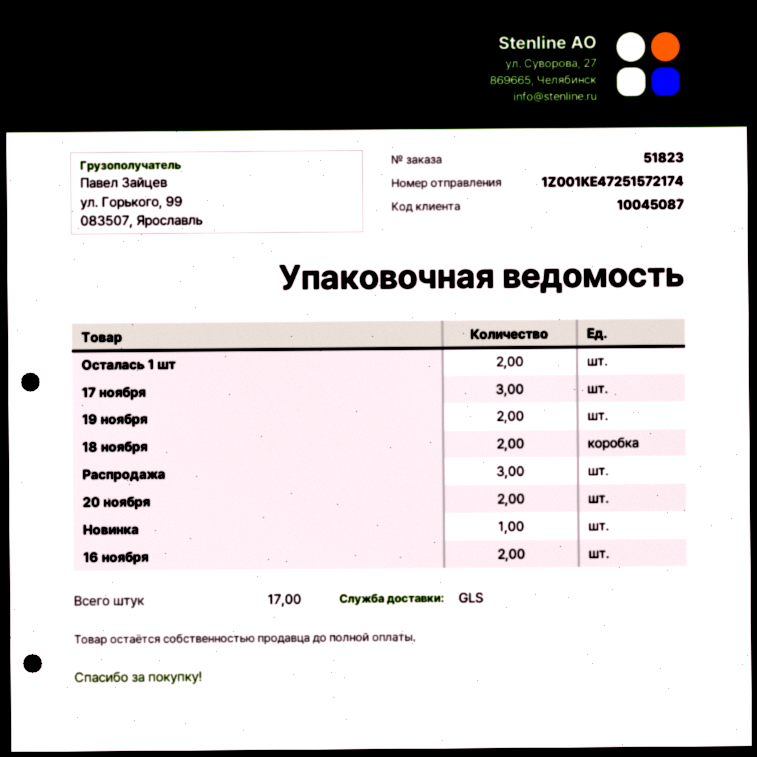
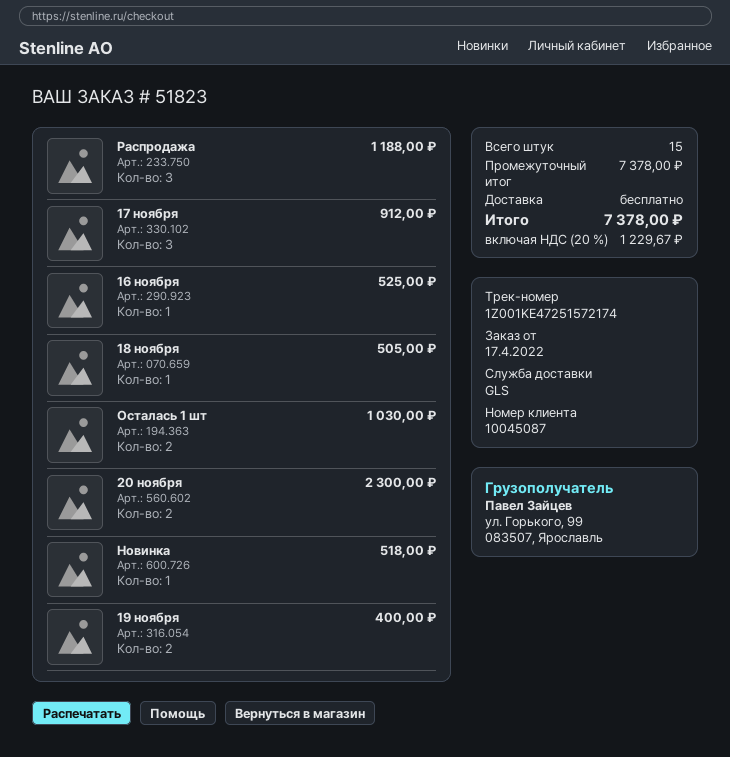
18 ноября: 2 -> 1
16 ноября: 2 -> 1
total quantity: 17 -> 15

